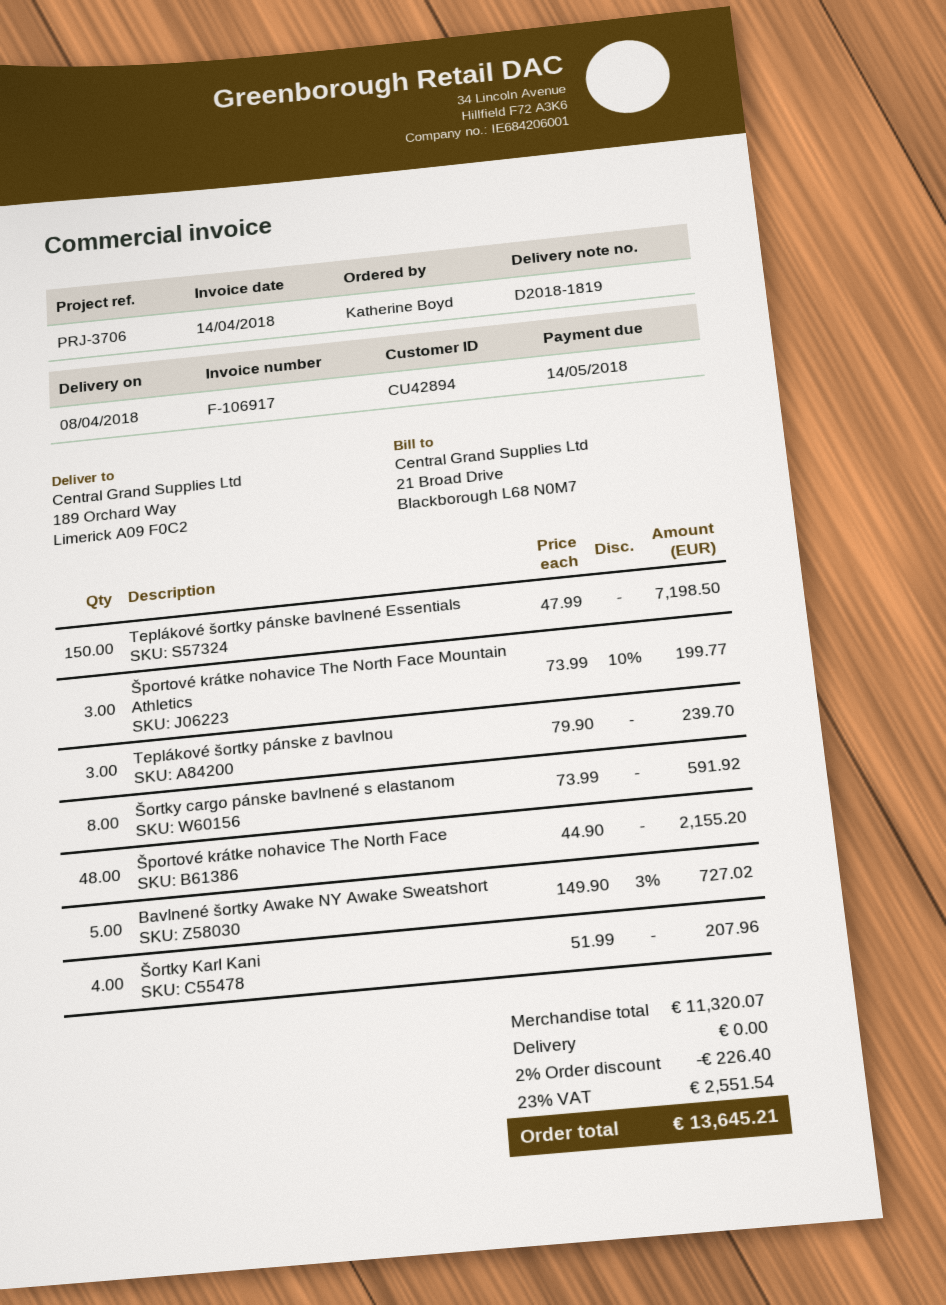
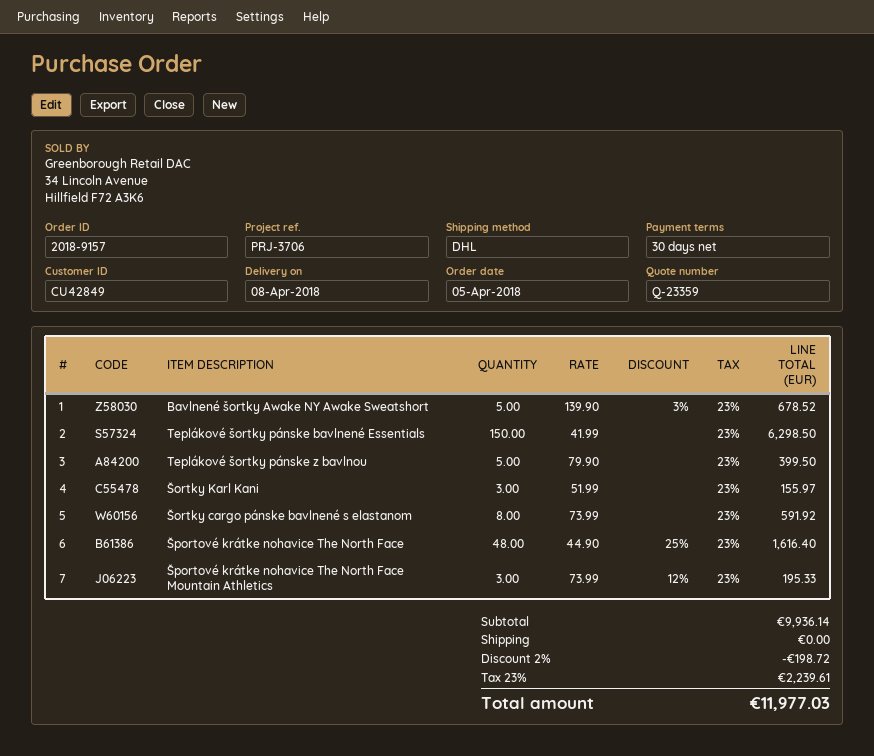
customer number: CU42894 -> CU42849
Teplákové šortky pánske bavlnené Essentials: 150 x 47.99 = 7198.50 -> 150 x 41.99 = 6298.50
Športové krátke nohavice The North Face Mountain Athletics: 3 x 73.99 - 10% = 199.77 -> 3 x 73.99 - 12% = 195.33
Teplákové šortky pánske z bavlnou: 3 x 79.90 = 239.70 -> 5 x 79.90 = 399.50
Športové krátke nohavice The North Face: 48 x 44.90 = 2155.20 -> 48 x 44.90 - 25% = 1616.40
Bavlnené šortky Awake NY Awake Sweatshort: 5 x 149.90 - 3% = 727.02 -> 5 x 139.90 - 3% = 678.52
Šortky Karl Kani: 4 x 51.99 = 207.96 -> 3 x 51.99 = 155.97
subtotal: 11320.07 -> 9936.14
discount: 2% = 226.40 -> 2% = 198.72
tax: 23% = 2551.54 -> 23% = 2239.61
total: 13645.21 -> 11977.03

